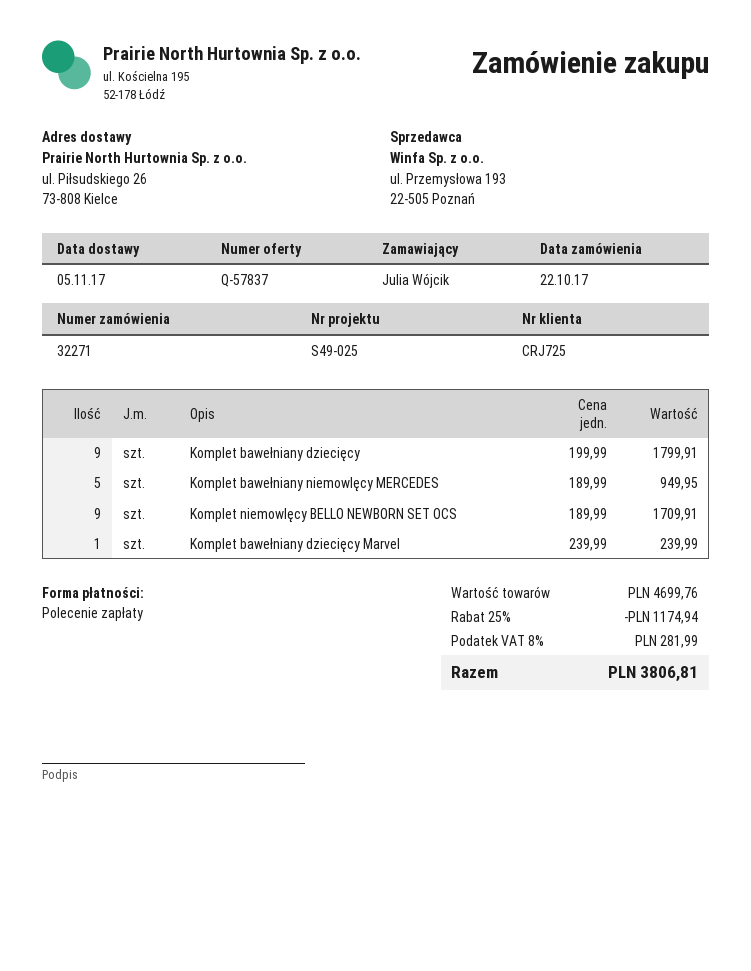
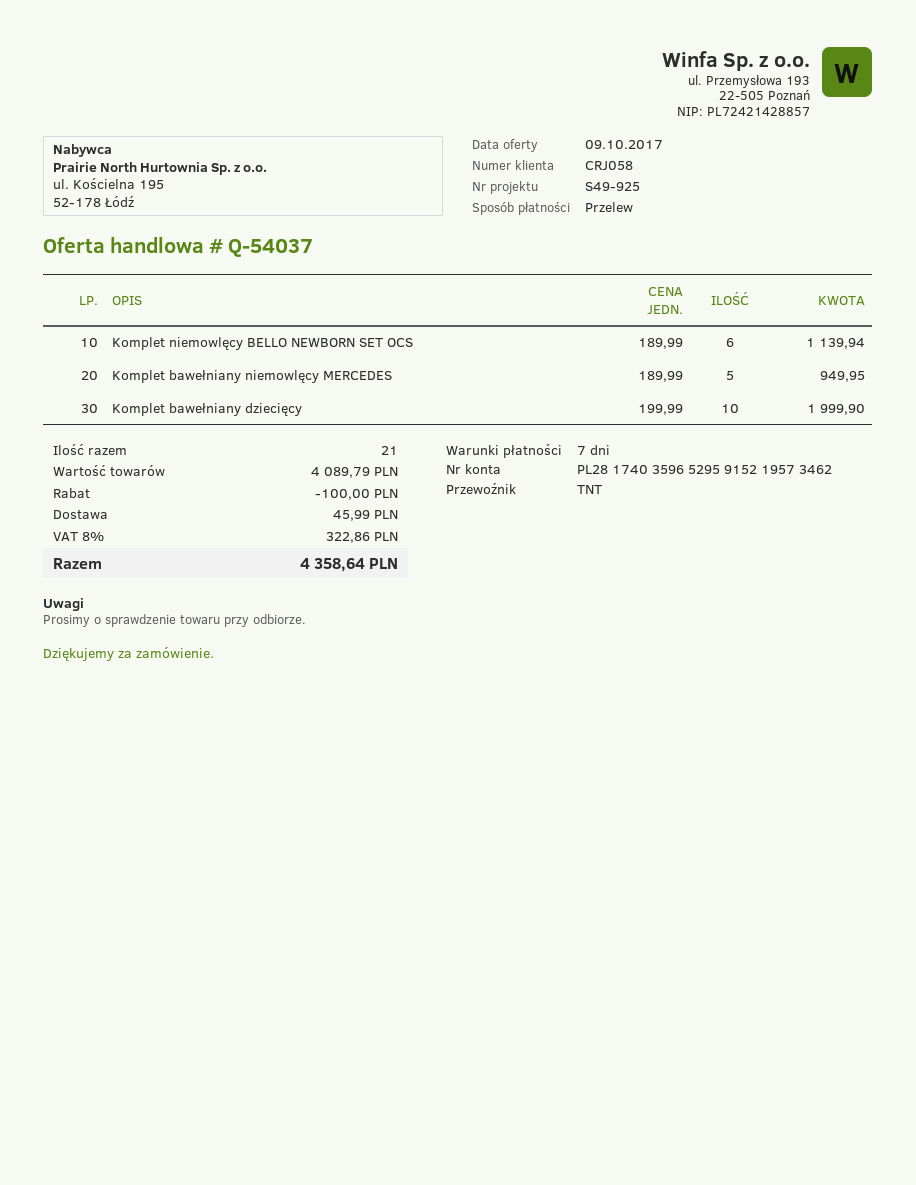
quote number: Q-57837 -> Q-54037
customer number: CRJ725 -> CRJ058
reference: S49-025 -> S49-925
payment method: direct debit -> bank transfer
Komplet bawełniany dziecięcy: 9 x 199.99 = 1799.91 -> 10 x 199.99 = 1999.90
Komplet niemowlęcy BELLO NEWBORN SET OCS: 9 x 189.99 = 1709.91 -> 6 x 189.99 = 1139.94
Komplet bawełniany dziecięcy Marvel: 1 x 239.99 = 239.99 -> none
subtotal: 4699.76 -> 4089.79
discount: 1174.94 -> 100.00
shipping: none -> 45.99
tax: 8% = 281.99 -> 8% = 322.86
total: 3806.81 -> 4358.64

